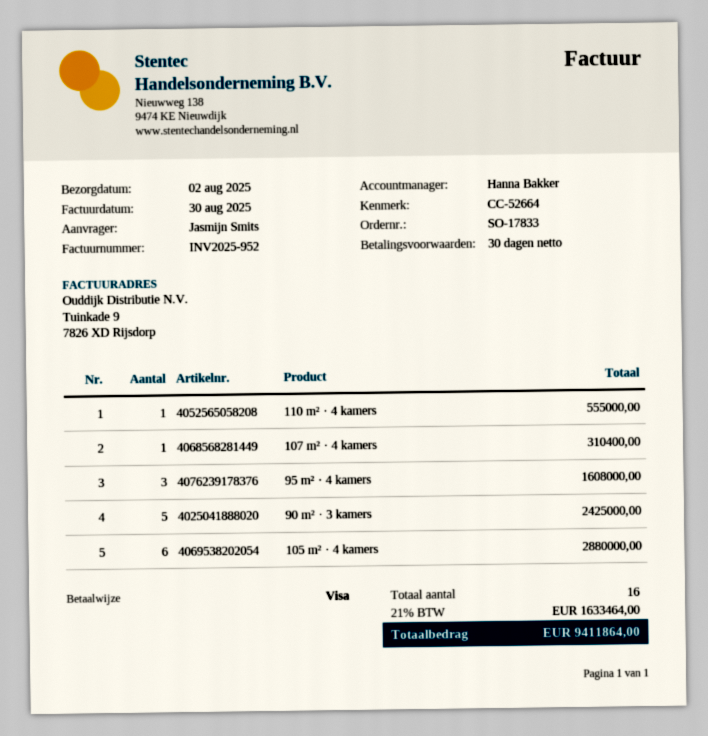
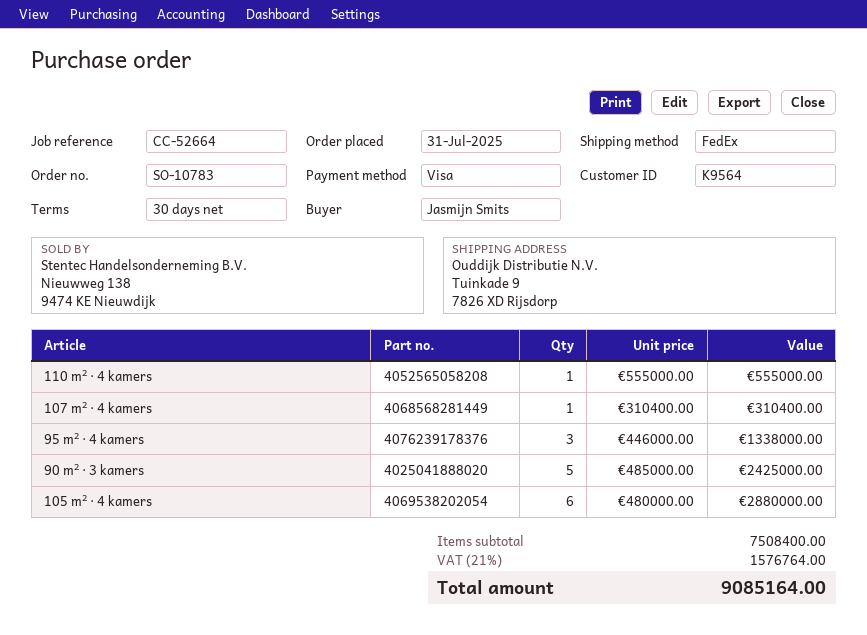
order number: SO-17833 -> SO-10783
95 m² · 4 kamers: 3 for 1608000.00 -> 3 for 1338000.00
tax: 21% = 1633464.00 -> 21% = 1576764.00
total: 9411864.00 -> 9085164.00

